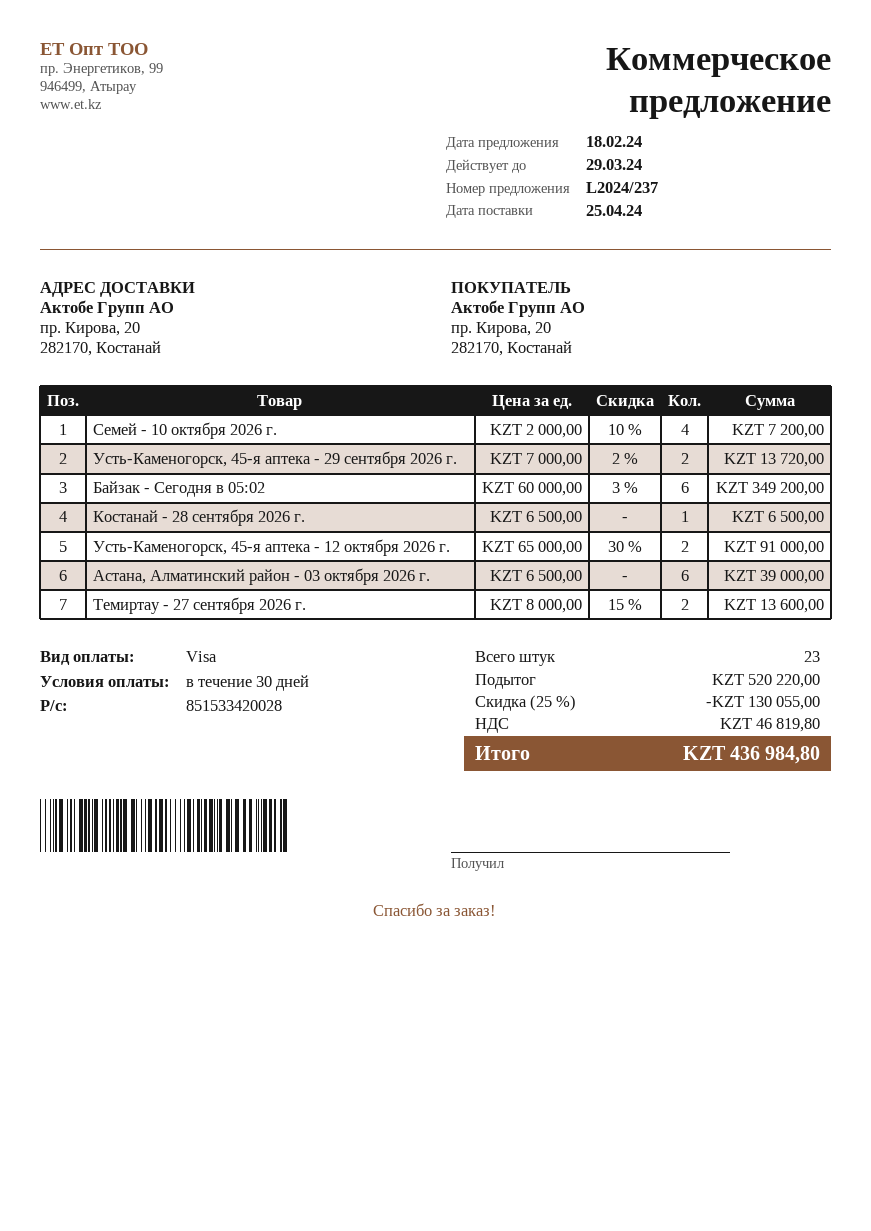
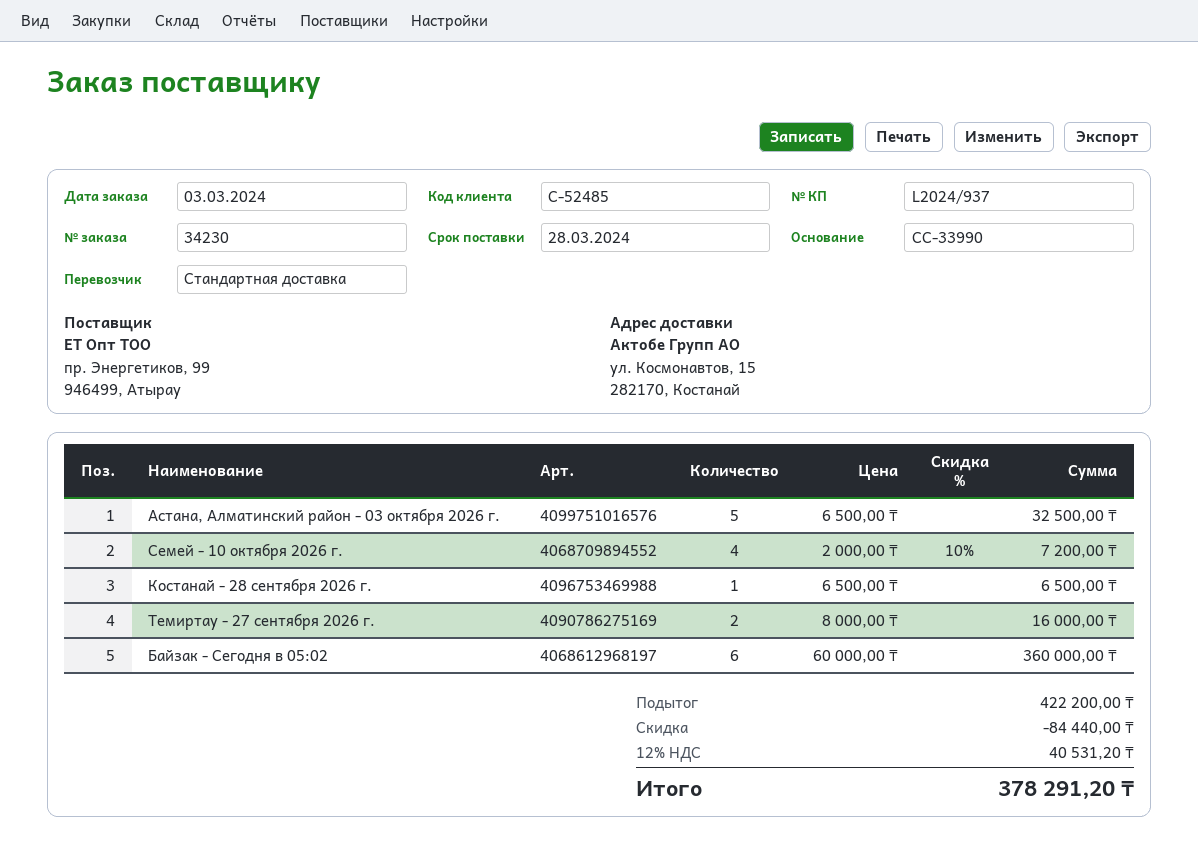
quote number: L2024/237 -> L2024/937
delivery date: 2024-04-25 -> 2024-03-28
ship to: пр. Кирова, 20, 282170, Костанай -> ул. Космонавтов, 15, 282170, Костанай
Усть-Каменогорск, 45-я аптека - 29 сентября 2026 г.: 2 x 7000.00 - 2% = 13720.00 -> none
Байзак - Сегодня в 05:02: 6 x 60000.00 - 3% = 349200.00 -> 6 x 60000.00 = 360000.00
Усть-Каменогорск, 45-я аптека - 12 октября 2026 г.: 2 x 65000.00 - 30% = 91000.00 -> none
Астана, Алматинский район - 03 октября 2026 г.: 6 x 6500.00 = 39000.00 -> 5 x 6500.00 = 32500.00
Темиртау - 27 сентября 2026 г.: 2 x 8000.00 - 15% = 13600.00 -> 2 x 8000.00 = 16000.00
subtotal: 520220.00 -> 422200.00
discount: 130055.00 -> 84440.00
tax: 46819.80 -> 40531.20
total: 436984.80 -> 378291.20

